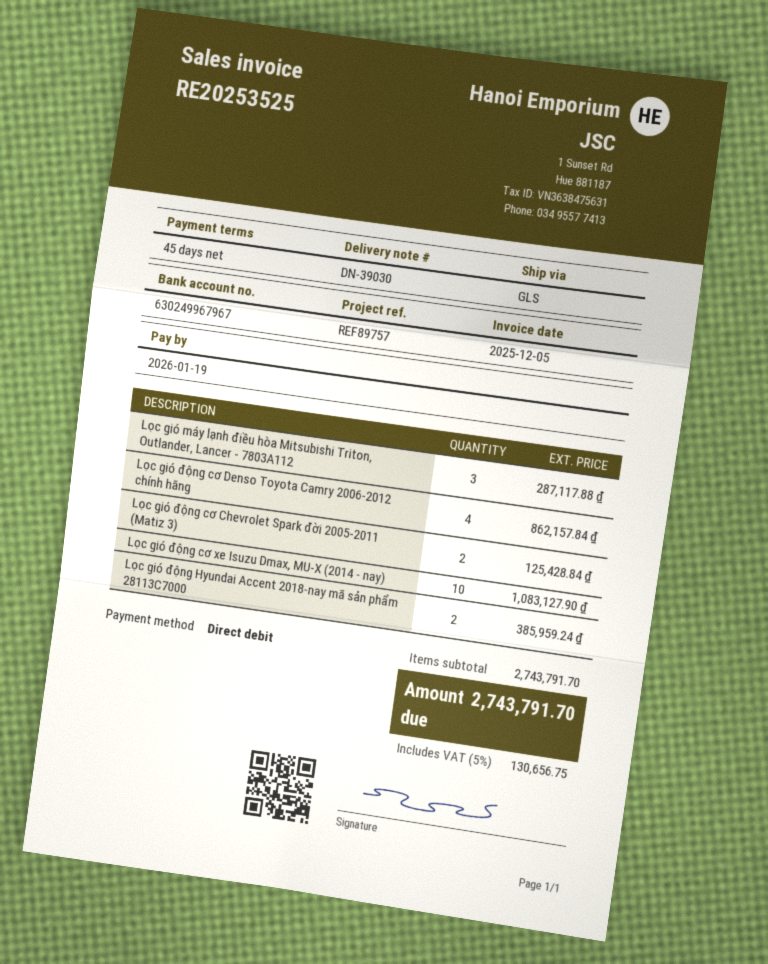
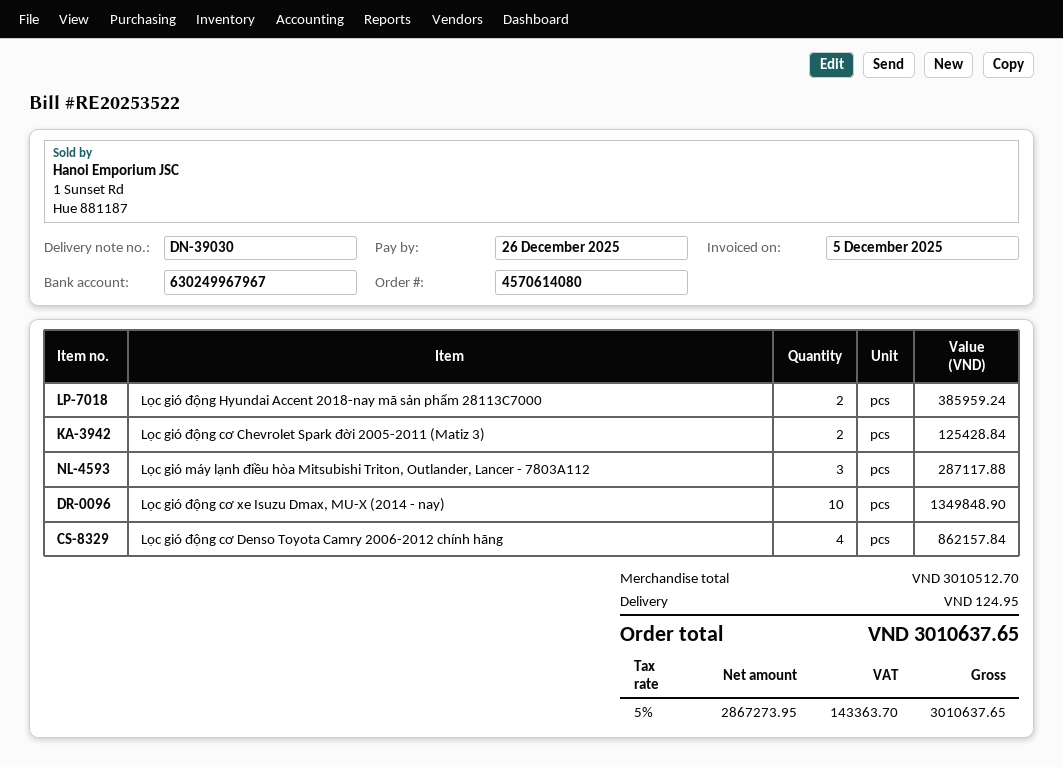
invoice number: RE20253525 -> RE20253522
due date: 2026-01-19 -> 2025-12-26
Lọc gió động cơ xe Isuzu Dmax, MU-X (2014 - nay): 10 for 1083127.90 -> 10 for 1349848.90
subtotal: 2743791.70 -> 3010512.70
shipping: none -> 124.95
tax: 5% = 130656.75 -> 5% = 143363.70
total: 2743791.70 -> 3010637.65

